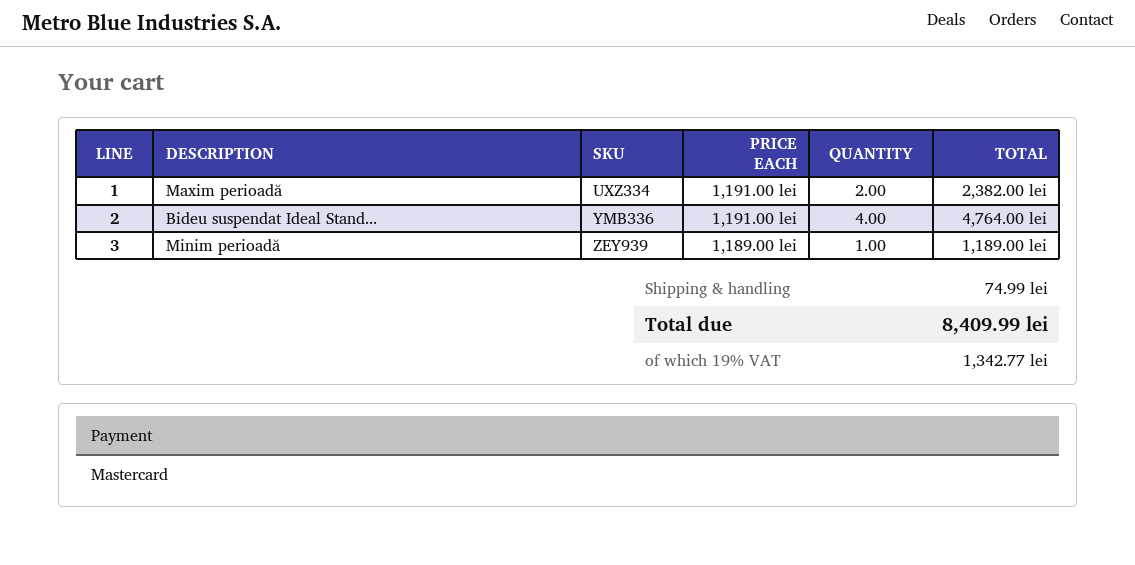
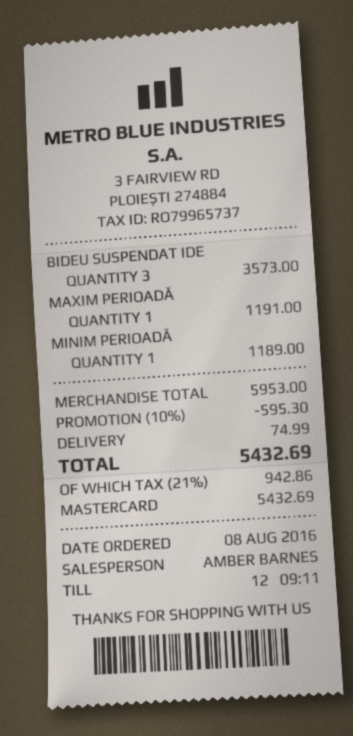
Maxim perioadă: 2 for 2382.00 -> 1 for 1191.00
Bideu suspendat Ideal Stand...: 4 for 4764.00 -> 3 for 3573.00
discount: none -> 10% = 595.30
tax: 19% = 1342.77 -> 21% = 942.86
total: 8409.99 -> 5432.69

